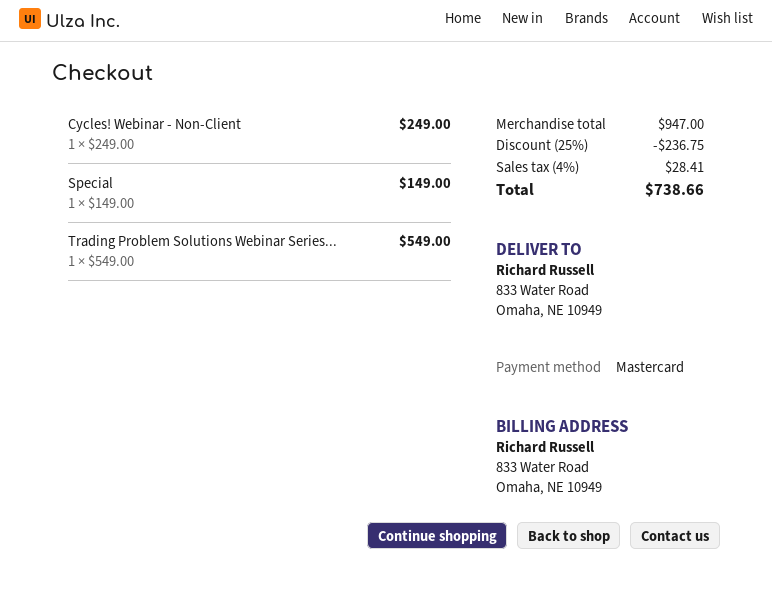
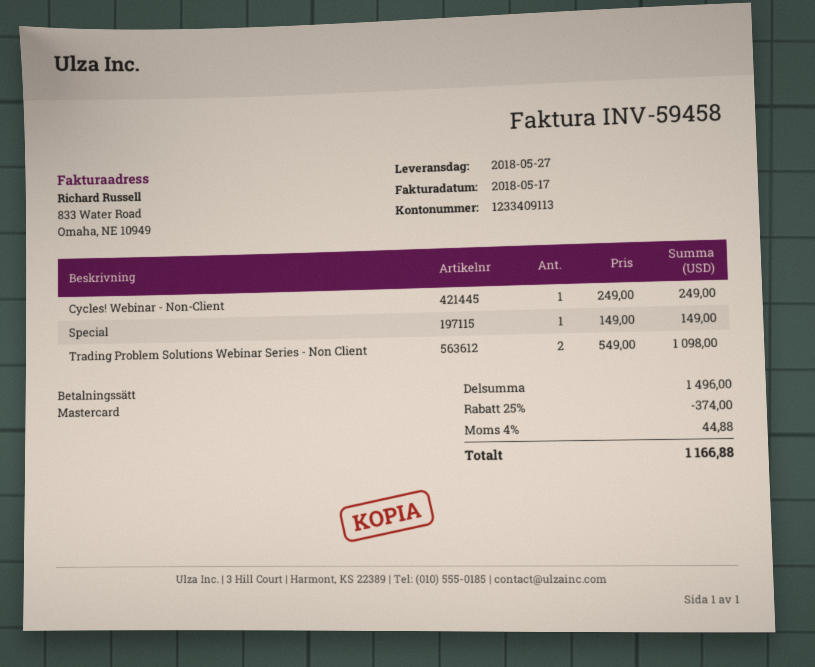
Trading Problem Solutions Webinar Series...: 1 x 549.00 = 549.00 -> 2 x 549.00 = 1098.00
subtotal: 947.00 -> 1496.00
discount: 25% = 236.75 -> 25% = 374.00
tax: 4% = 28.41 -> 4% = 44.88
total: 738.66 -> 1166.88

